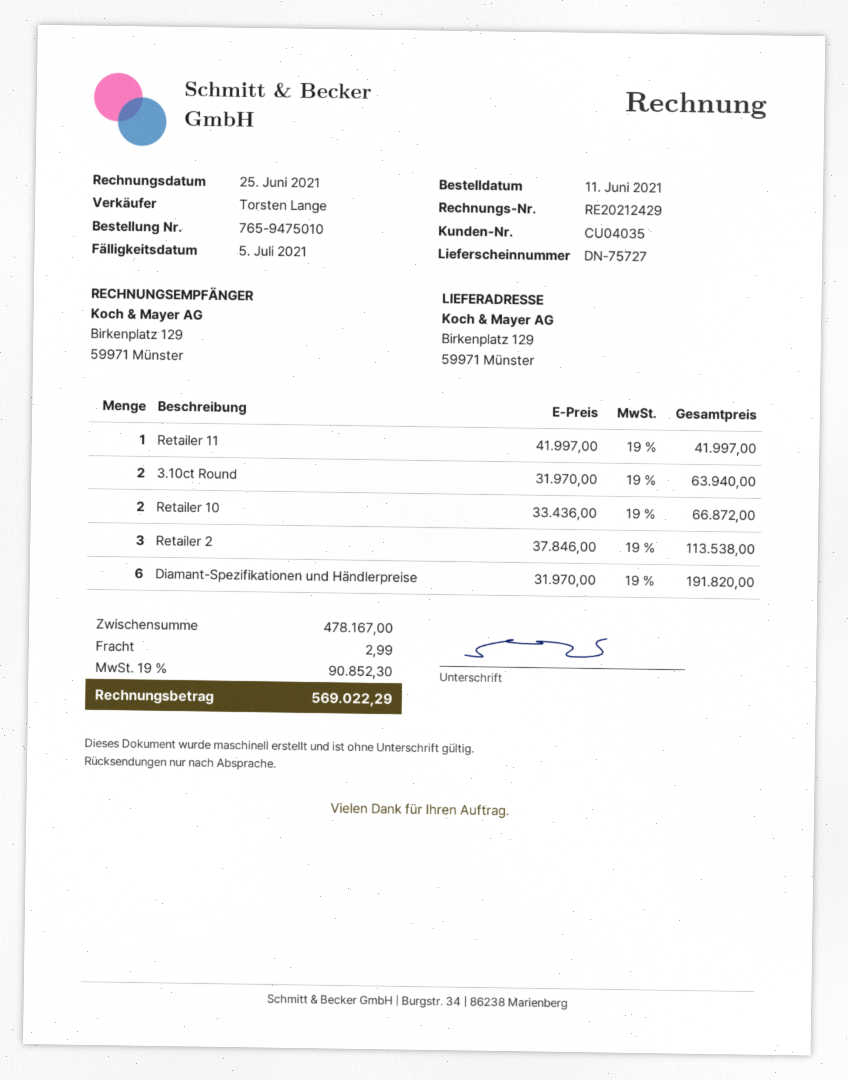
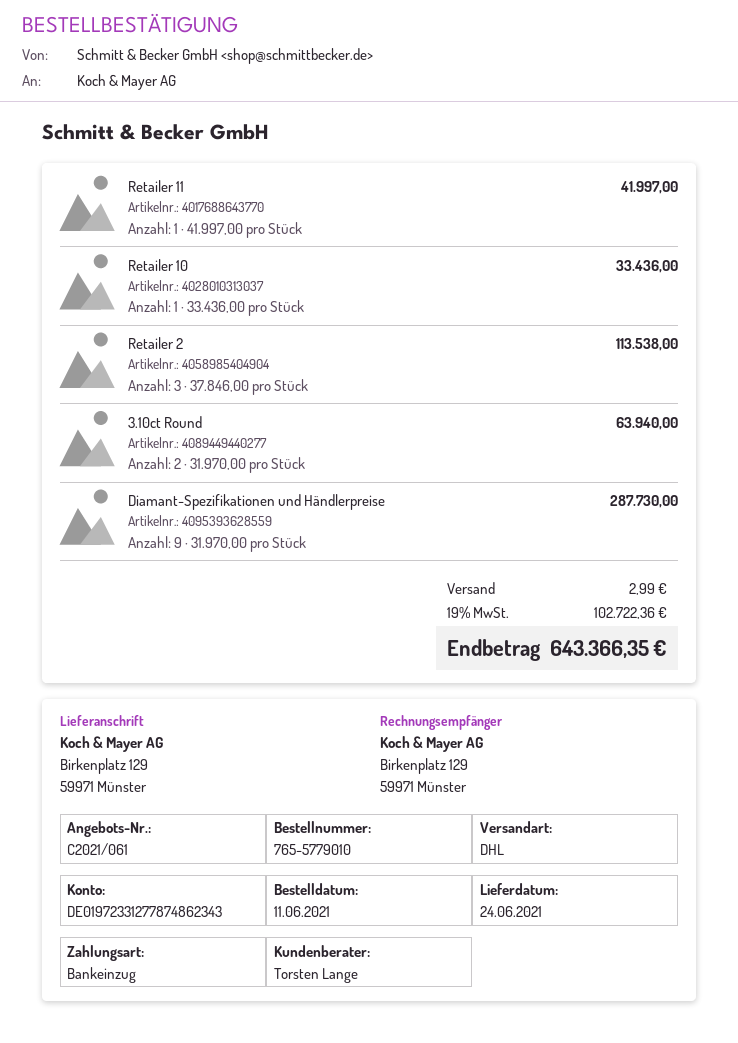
order number: 765-9475010 -> 765-5779010
Retailer 10: 2 x 33436.00 = 66872.00 -> 1 x 33436.00 = 33436.00
Diamant-Spezifikationen und Händlerpreise: 6 x 31970.00 = 191820.00 -> 9 x 31970.00 = 287730.00
tax: 19% = 90852.30 -> 19% = 102722.36
total: 569022.29 -> 643366.35

